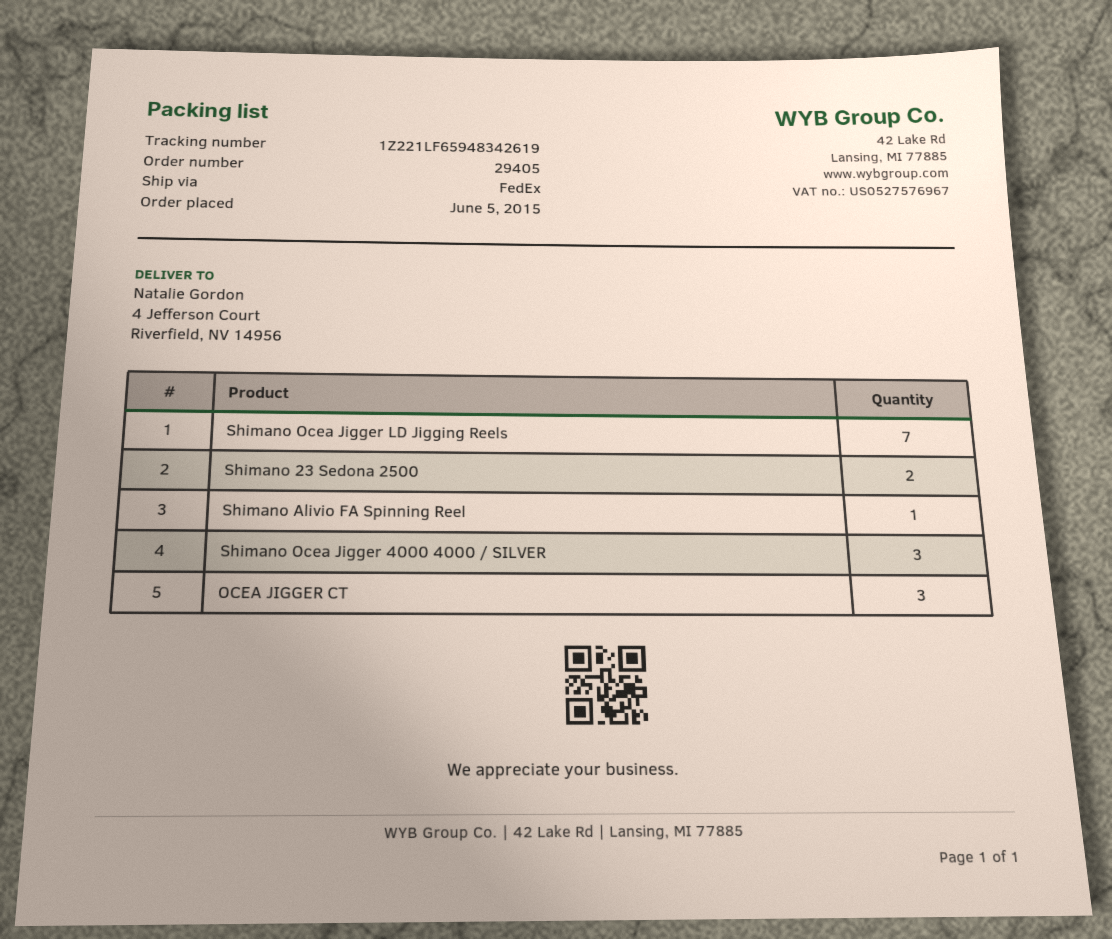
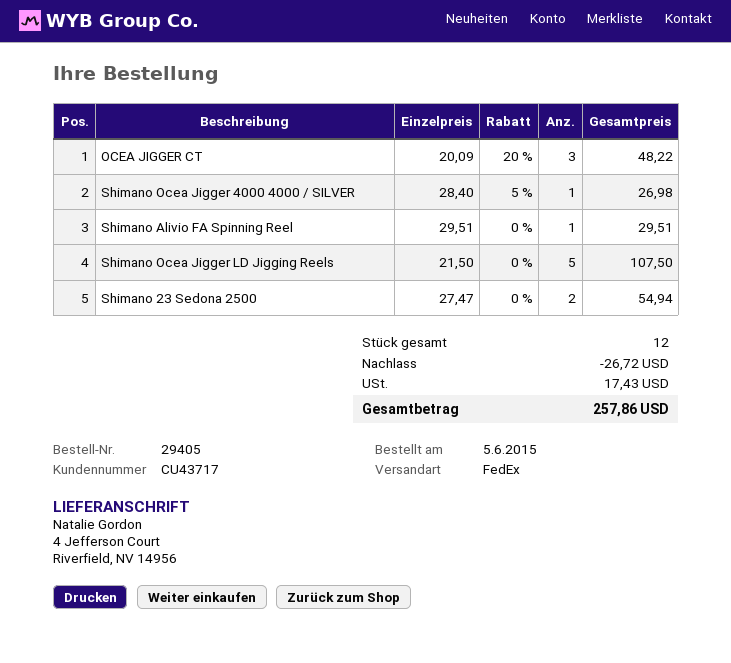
Shimano Ocea Jigger LD Jigging Reels: 7 -> 5
Shimano Ocea Jigger 4000 4000 / SILVER: 3 -> 1

